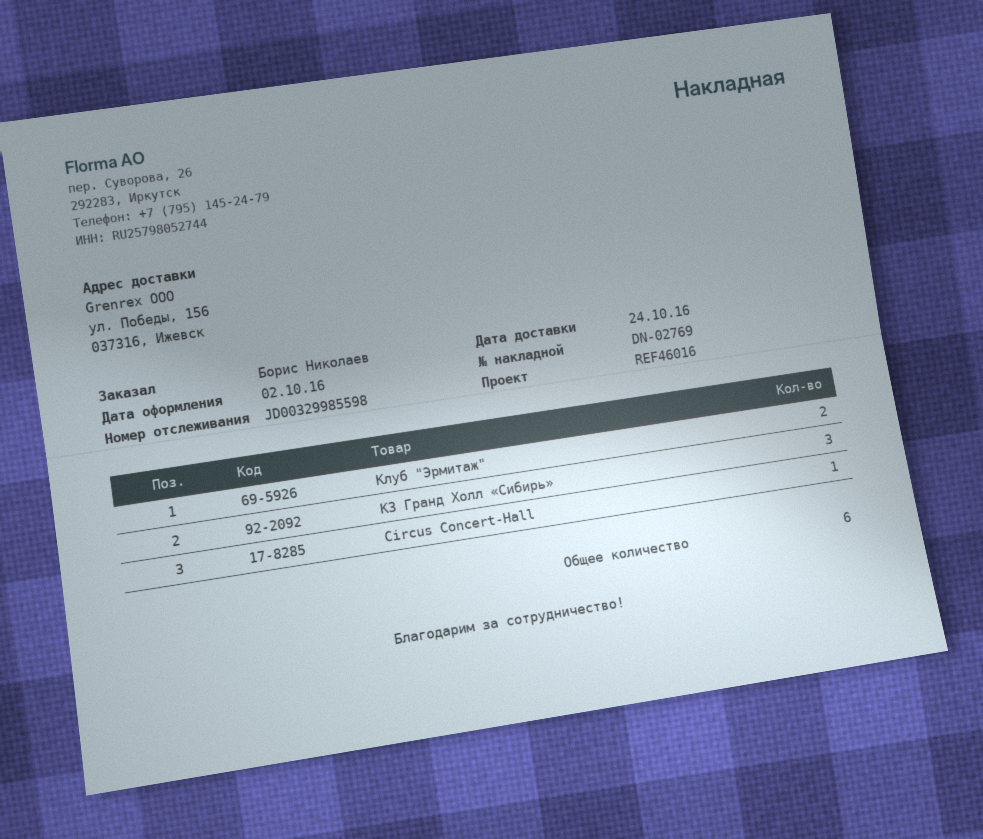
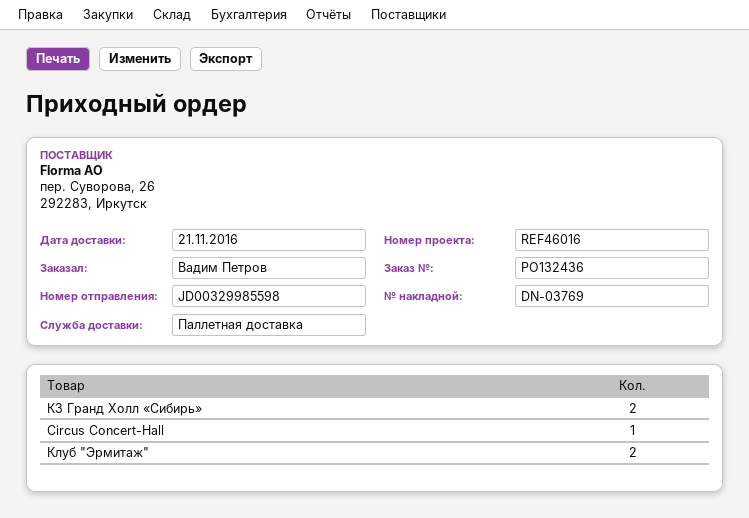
delivery note number: DN-02769 -> DN-03769
delivery date: 2016-10-24 -> 2016-11-21
ordered by: Борис Николаев -> Вадим Петров
КЗ Гранд Холл «Сибирь»: 3 -> 2

